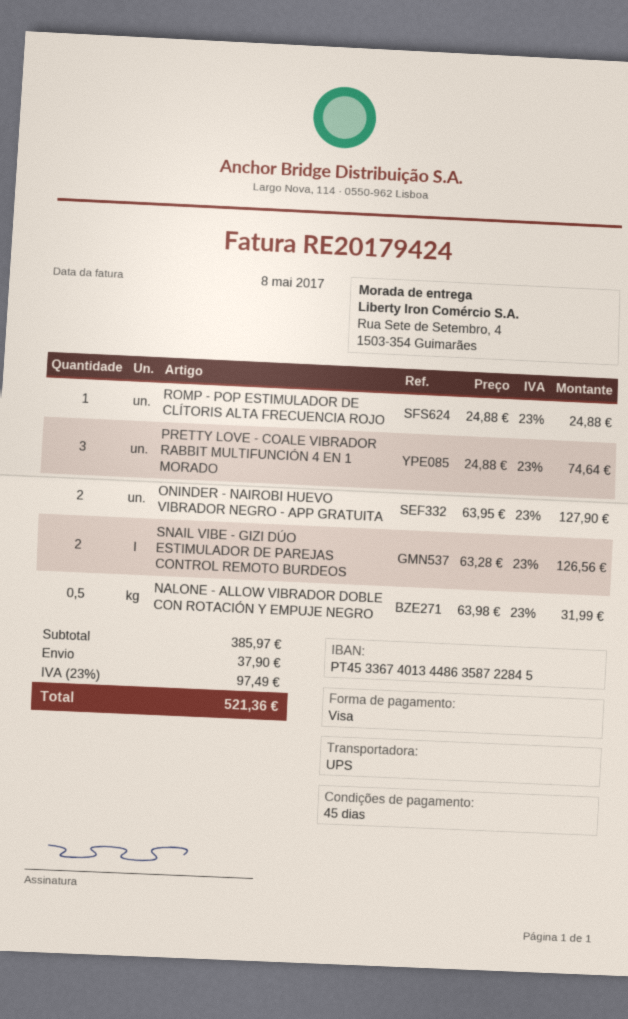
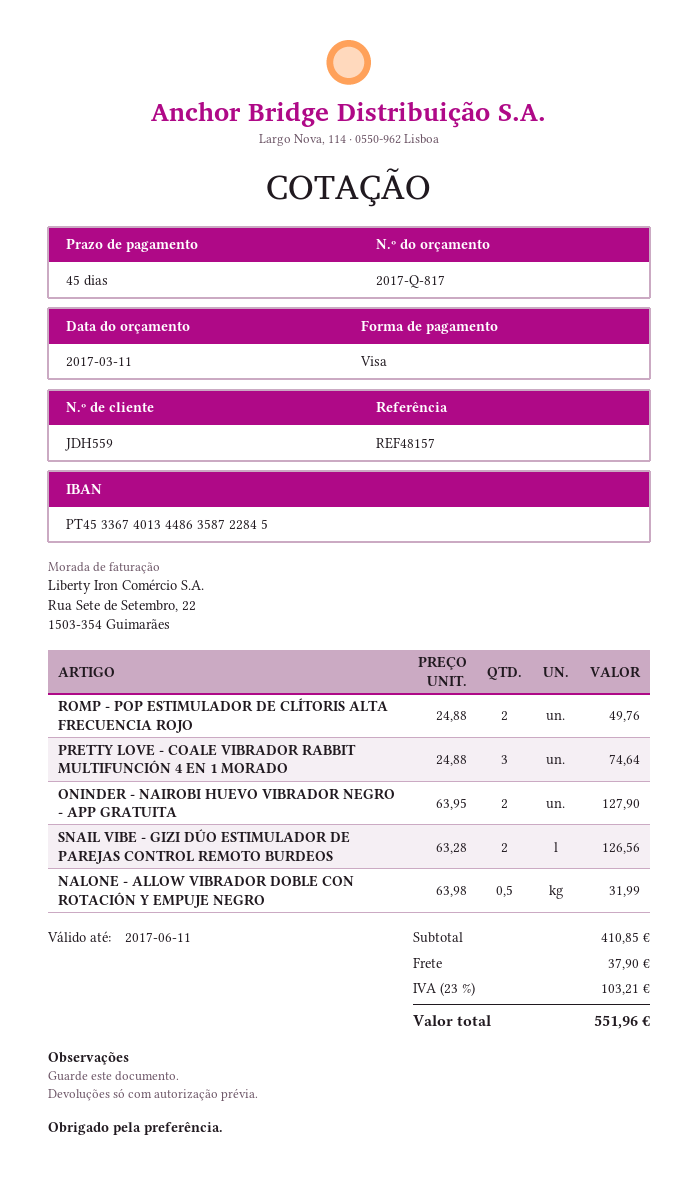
ROMP - POP ESTIMULADOR DE CLÍTORIS ALTA FRECUENCIA ROJO: 1 x 24.88 = 24.88 -> 2 x 24.88 = 49.76
subtotal: 385.97 -> 410.85
tax: 23% = 97.49 -> 23% = 103.21
total: 521.36 -> 551.96

